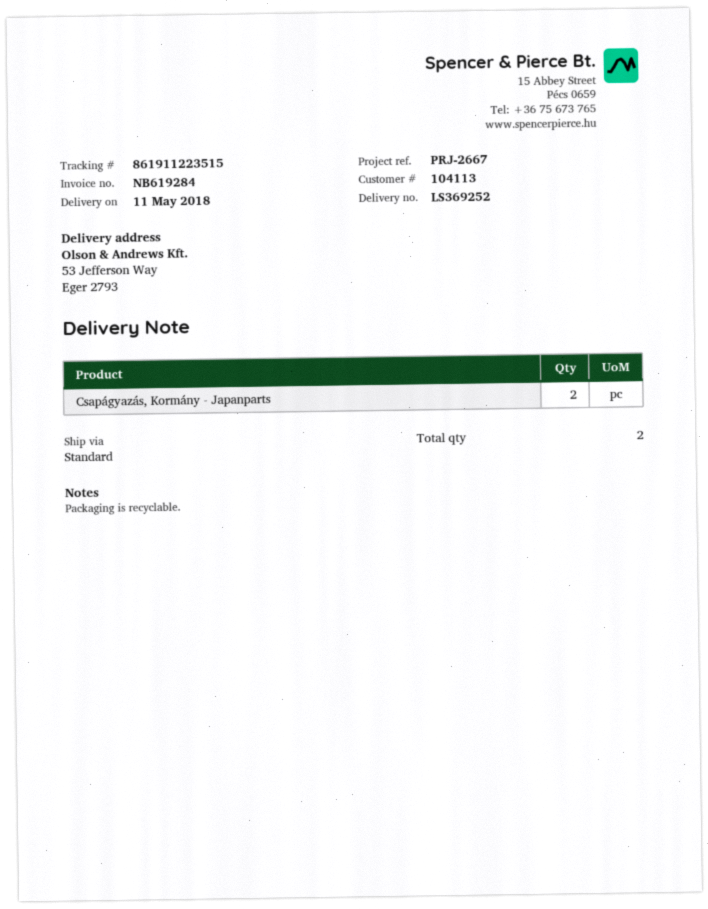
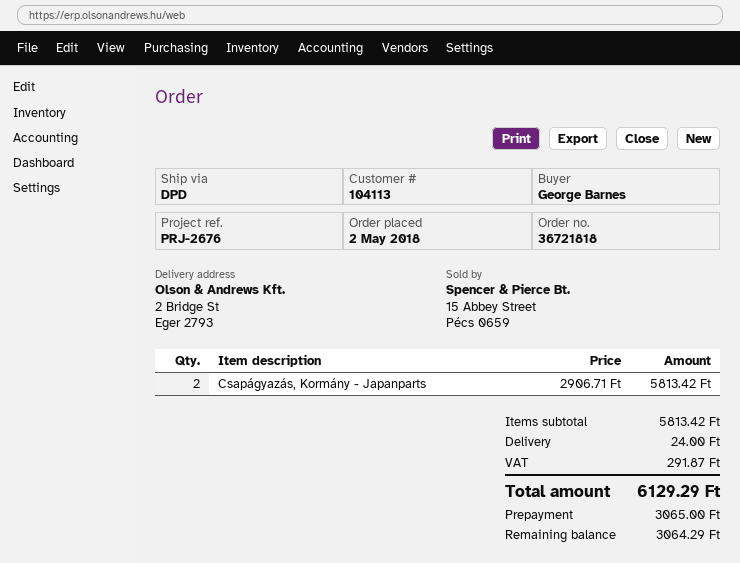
reference: PRJ-2667 -> PRJ-2676
shipping method: standard -> DPD
ship to: 53 Jefferson Way, Eger 2793 -> 2 Bridge St, Eger 2793

